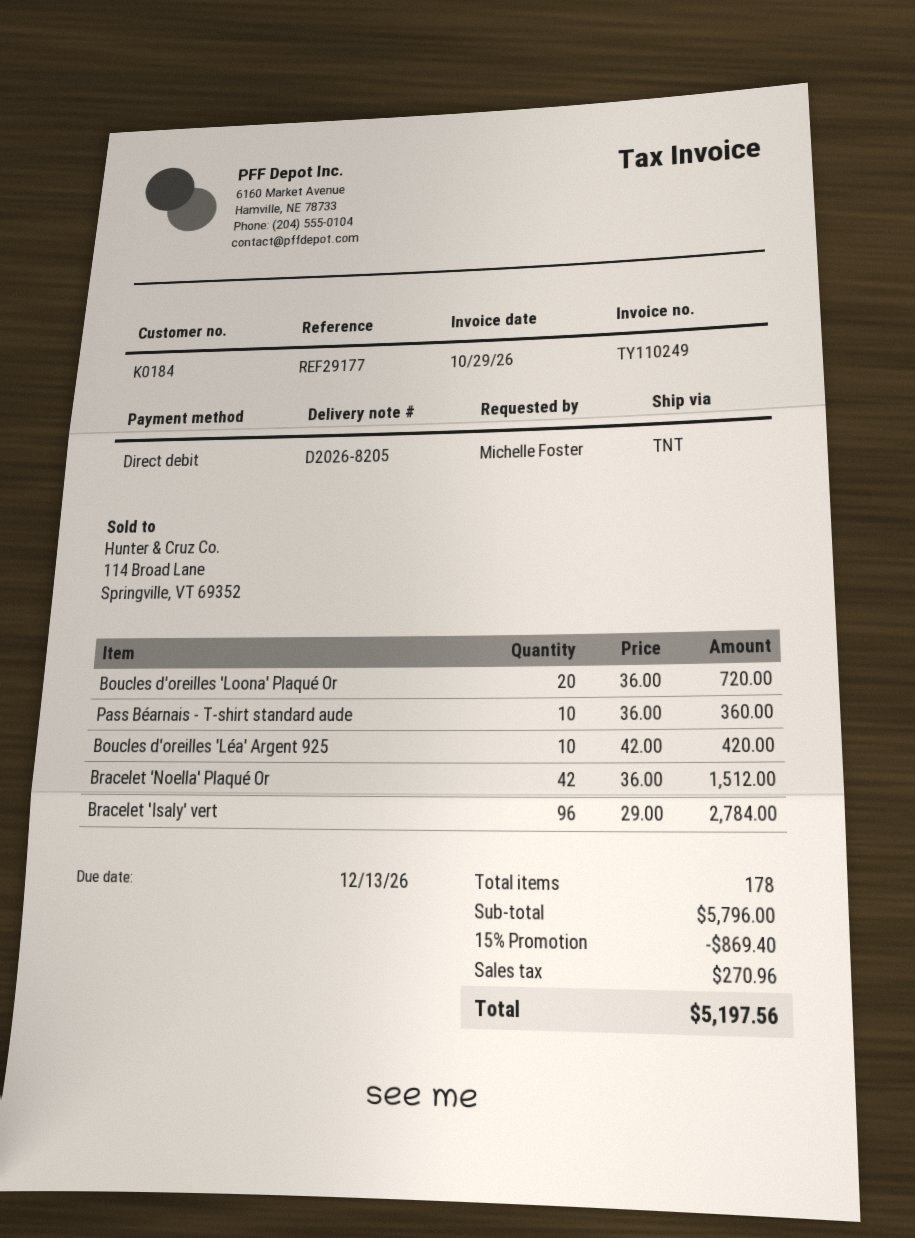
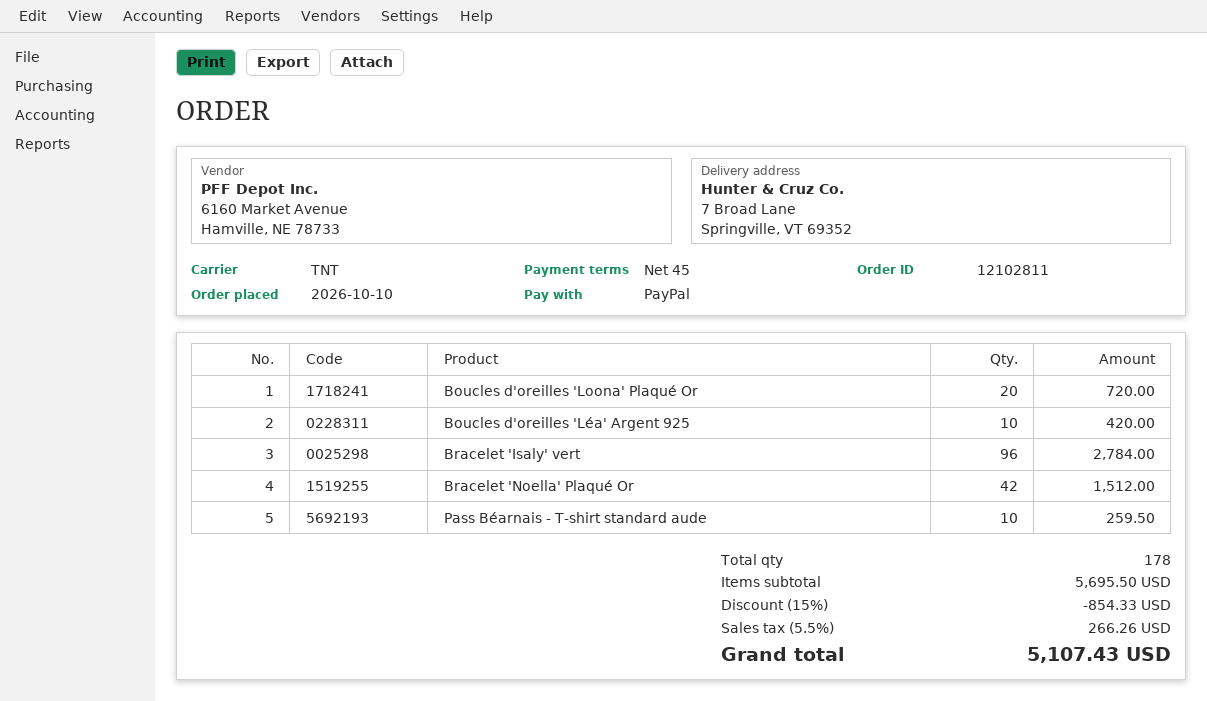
payment method: direct debit -> PayPal
Pass Béarnais - T-shirt standard aude: 10 for 360.00 -> 10 for 259.50
subtotal: 5796.00 -> 5695.50
discount: 15% = 869.40 -> 15% = 854.33
tax: 270.96 -> 266.26
total: 5197.56 -> 5107.43

